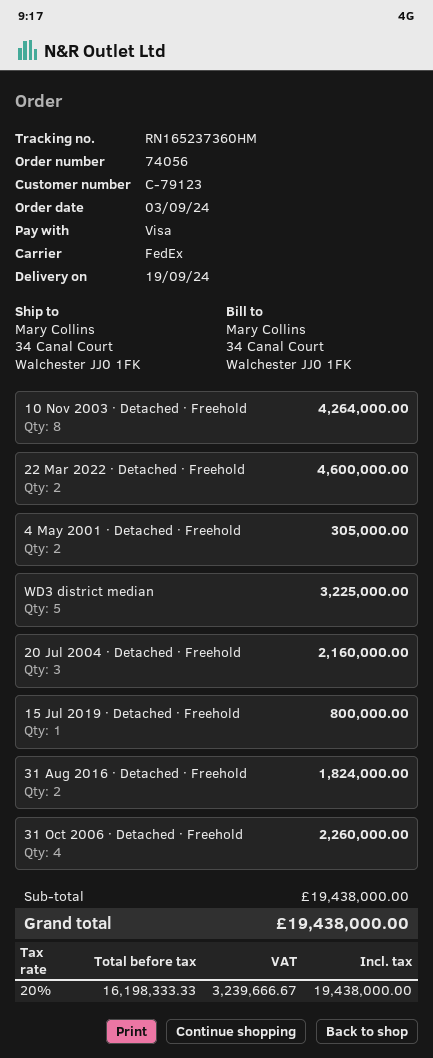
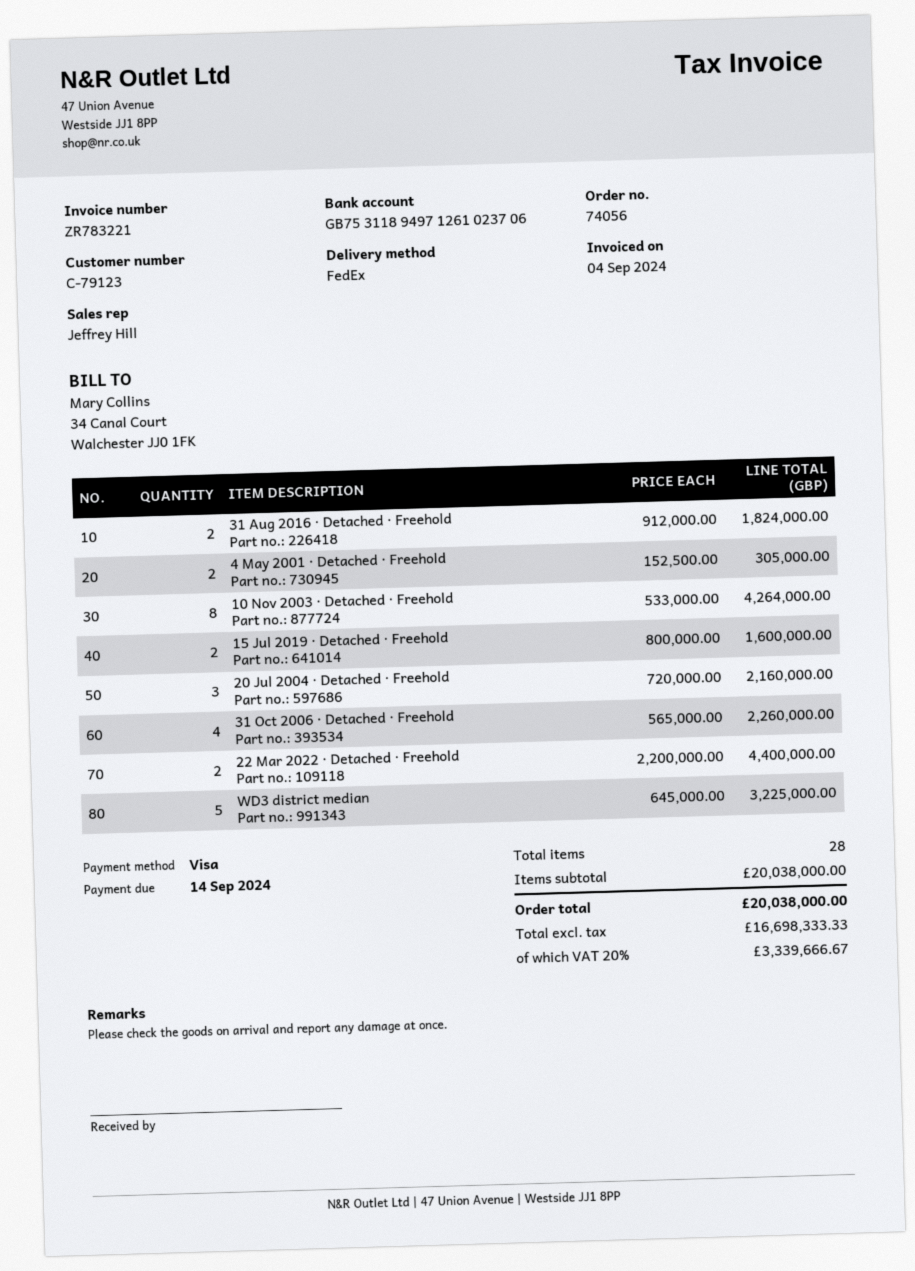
22 Mar 2022 · Detached · Freehold: 2 for 4600000.00 -> 2 for 4400000.00
15 Jul 2019 · Detached · Freehold: 1 for 800000.00 -> 2 for 1600000.00
subtotal: 19438000.00 -> 20038000.00
net: 16198333.33 -> 16698333.33
tax: 20% = 3239666.67 -> 20% = 3339666.67
total: 19438000.00 -> 20038000.00

